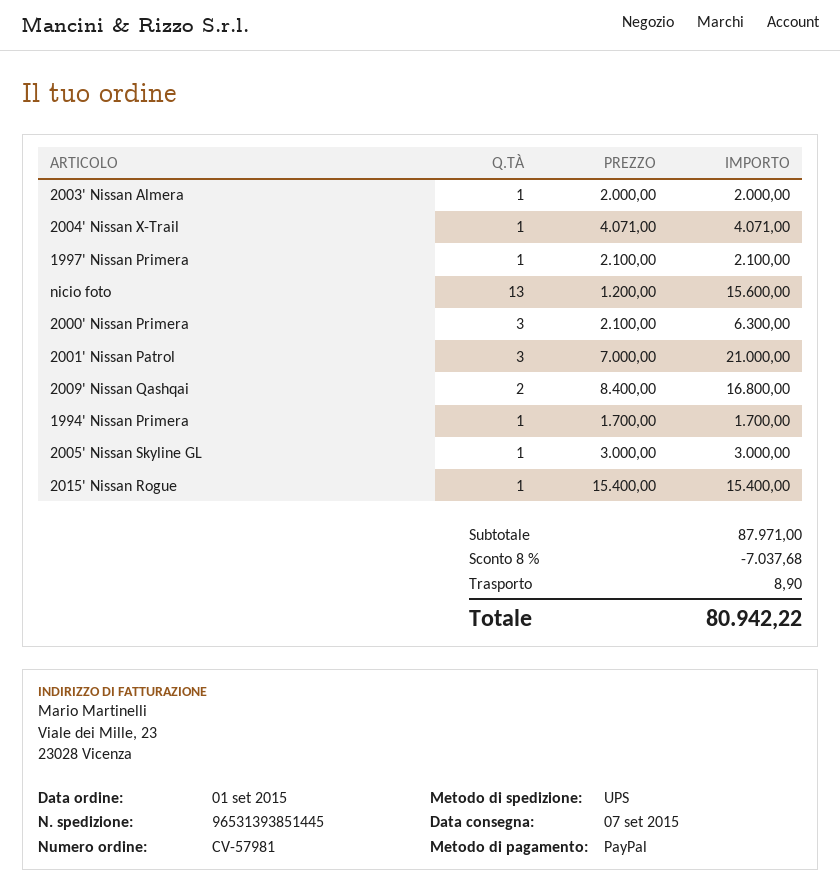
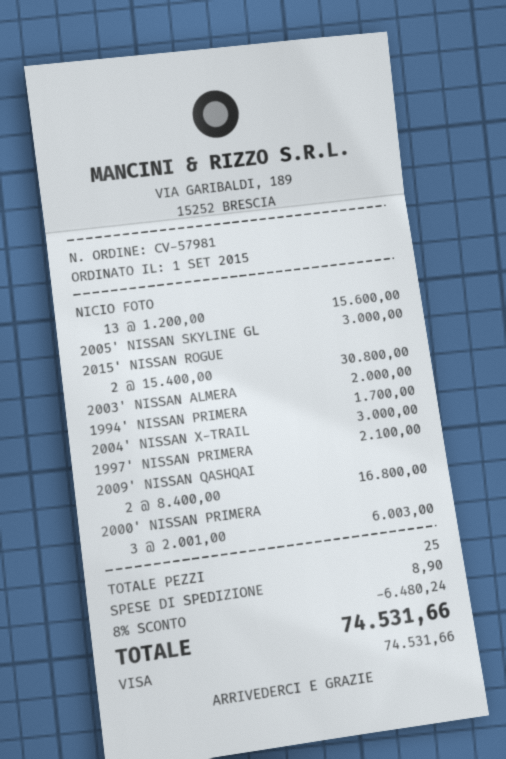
payment method: PayPal -> Visa
2004' Nissan X-Trail: 1 x 4071.00 = 4071.00 -> 1 x 3000.00 = 3000.00
2000' Nissan Primera: 3 x 2100.00 = 6300.00 -> 3 x 2001.00 = 6003.00
2001' Nissan Patrol: 3 x 7000.00 = 21000.00 -> none
2015' Nissan Rogue: 1 x 15400.00 = 15400.00 -> 2 x 15400.00 = 30800.00
discount: 8% = 7037.68 -> 8% = 6480.24
total: 80942.22 -> 74531.66

